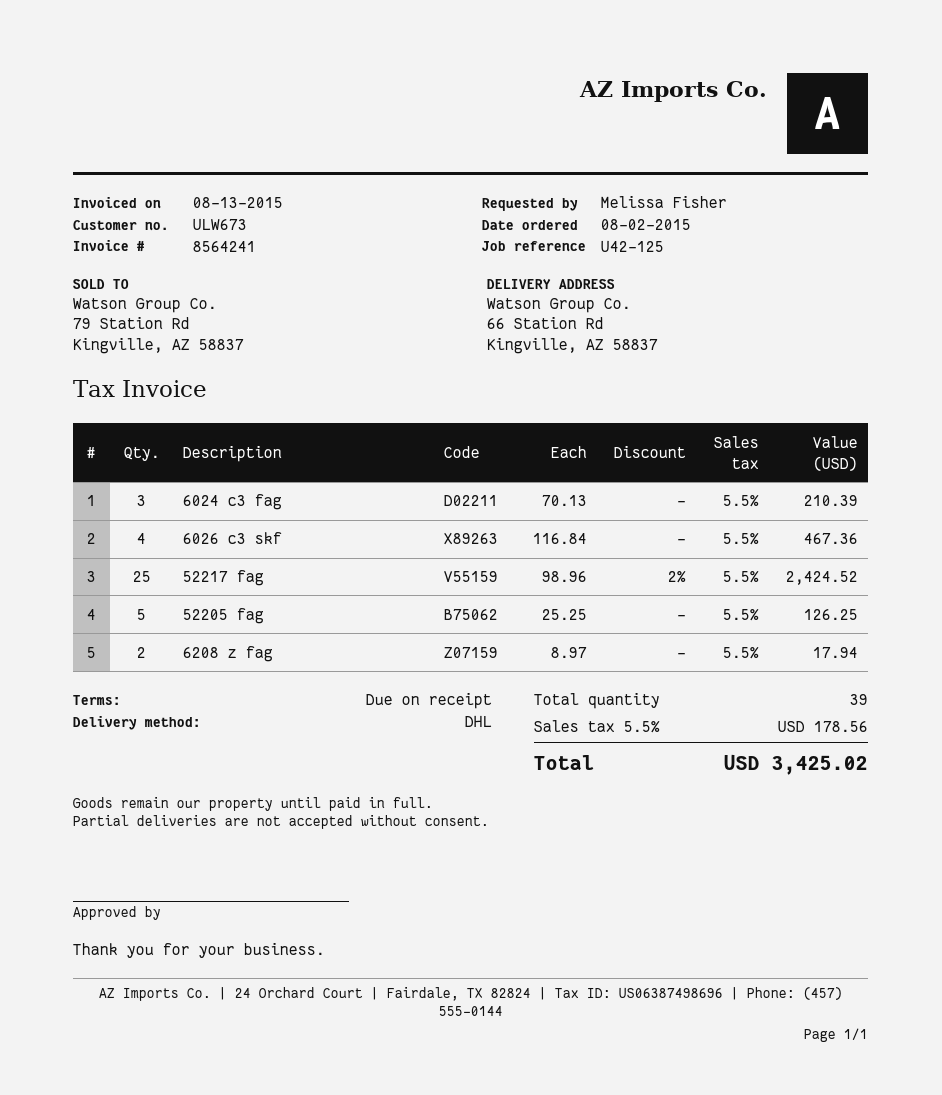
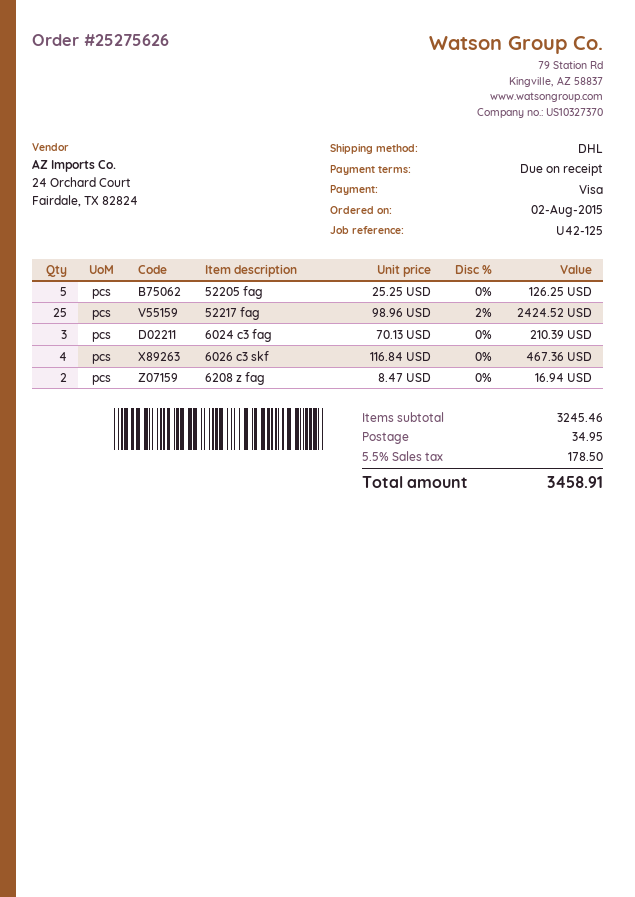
6208 z fag: 2 x 8.97 = 17.94 -> 2 x 8.47 = 16.94
shipping: none -> 34.95
tax: 5.5% = 178.56 -> 5.5% = 178.50
total: 3425.02 -> 3458.91

